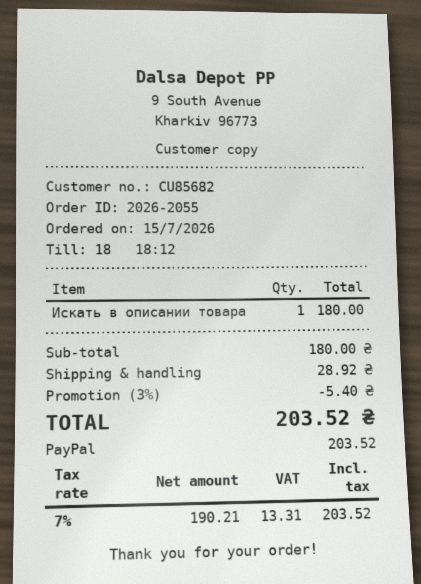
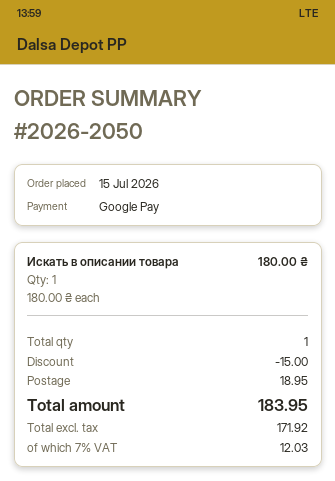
order number: 2026-2055 -> 2026-2050
payment method: PayPal -> Google Pay
discount: 5.40 -> 15.00
shipping: 28.92 -> 18.95
net: 190.21 -> 171.92
tax: 7% = 13.31 -> 7% = 12.03
total: 203.52 -> 183.95

